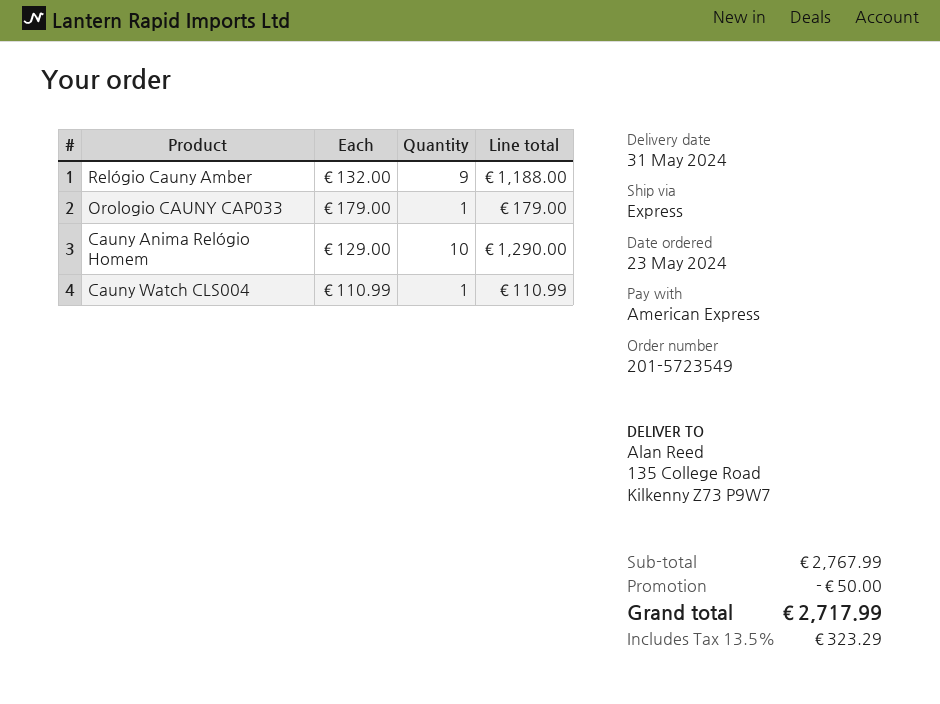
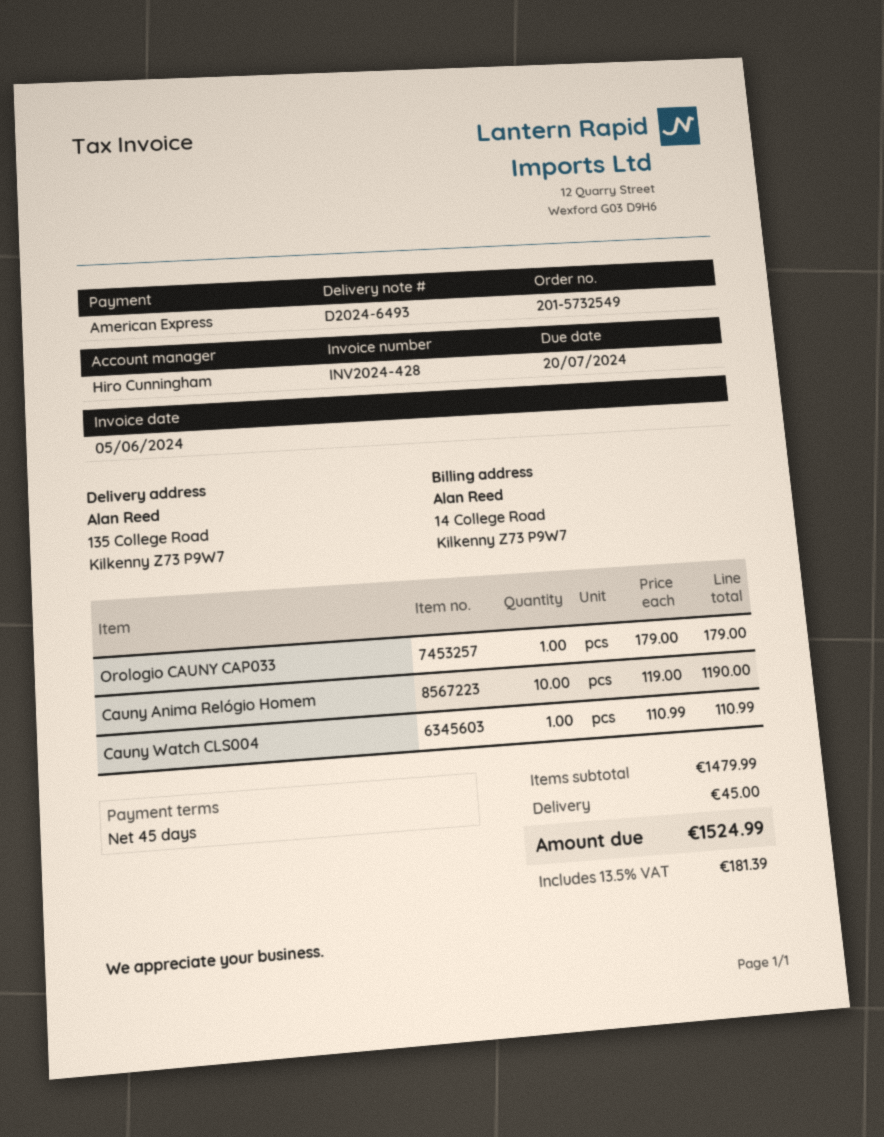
order number: 201-5723549 -> 201-5732549
Relógio Cauny Amber: 9 x 132.00 = 1188.00 -> none
Cauny Anima Relógio Homem: 10 x 129.00 = 1290.00 -> 10 x 119.00 = 1190.00
subtotal: 2767.99 -> 1479.99
discount: 50.00 -> none
shipping: none -> 45.00
tax: 13.5% = 323.29 -> 13.5% = 181.39
total: 2717.99 -> 1524.99

